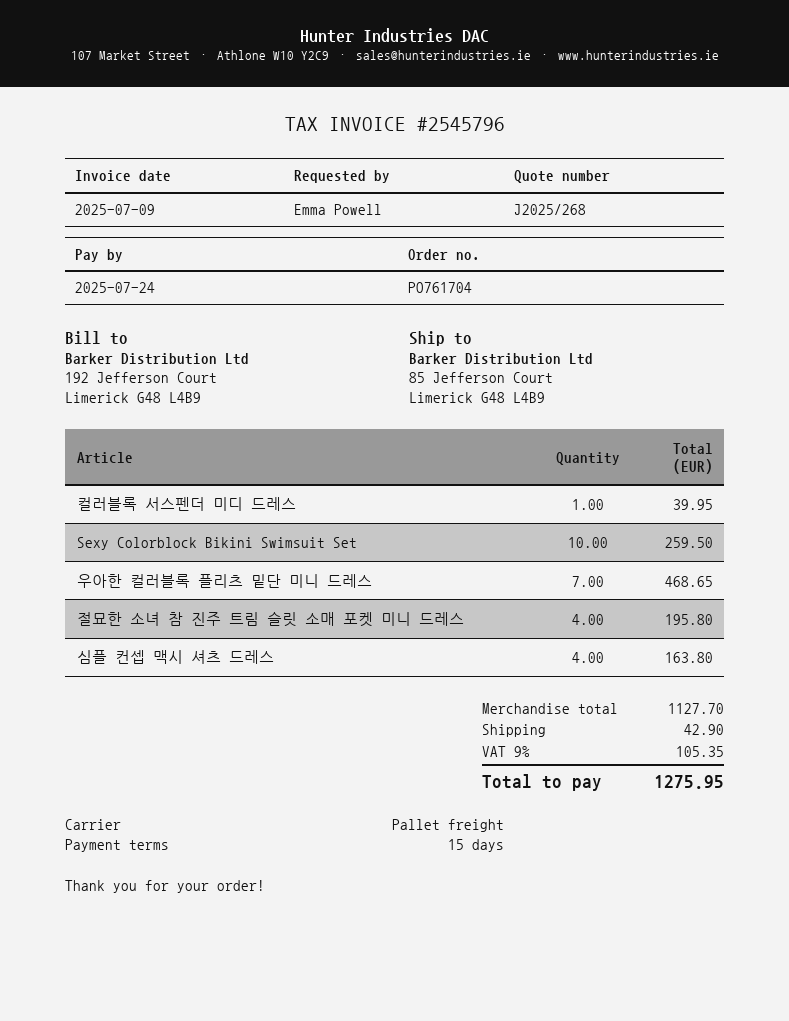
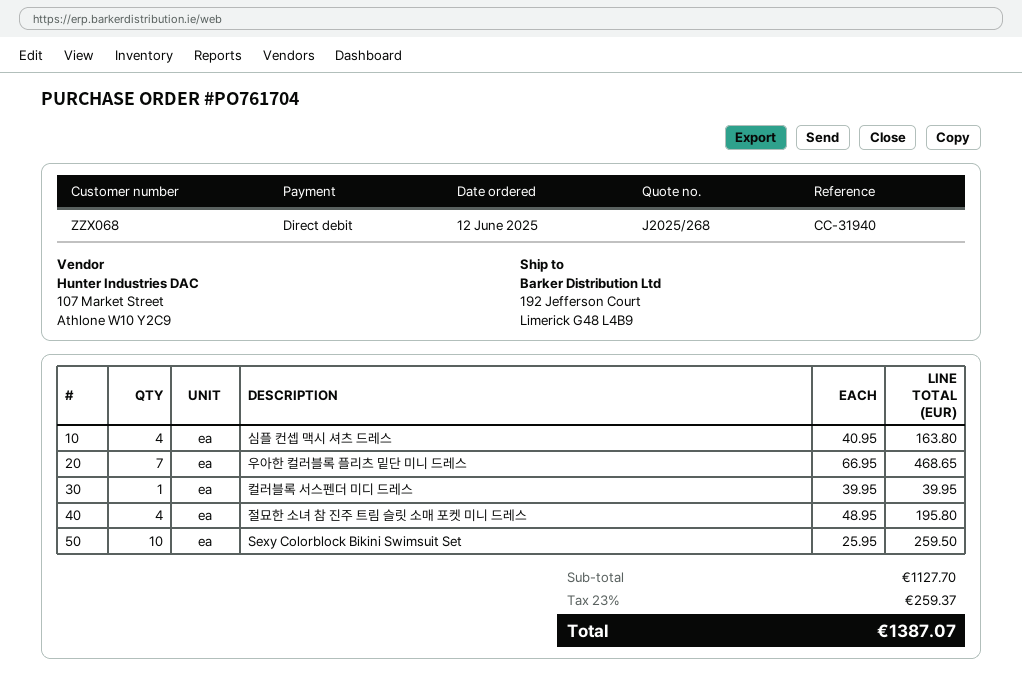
ship to: 85 Jefferson Court, Limerick G48 L4B9 -> 192 Jefferson Court, Limerick G48 L4B9
shipping: 42.90 -> none
tax: 9% = 105.35 -> 23% = 259.37
total: 1275.95 -> 1387.07

